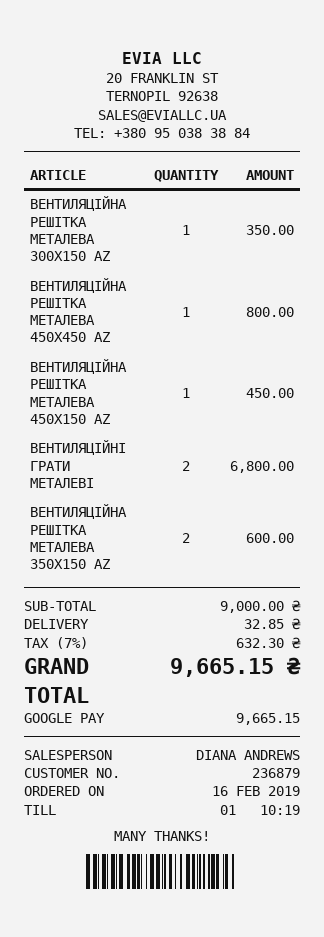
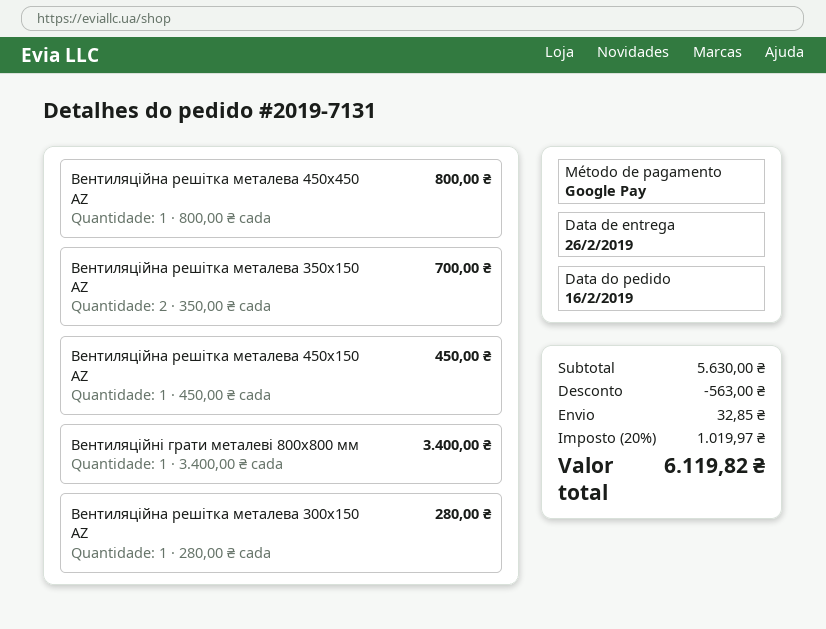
ВЕНТИЛЯЦІЙНА РЕШІТКА МЕТАЛЕВА 300Х150 АZ: 1 for 350.00 -> 1 for 280.00
ВЕНТИЛЯЦІЙНІ ГРАТИ МЕТАЛЕВІ: 2 for 6800.00 -> 1 for 3400.00
ВЕНТИЛЯЦІЙНА РЕШІТКА МЕТАЛЕВА 350Х150 AZ: 2 for 600.00 -> 2 for 700.00
subtotal: 9000.00 -> 5630.00
discount: none -> 563.00
tax: 7% = 632.30 -> 20% = 1019.97
total: 9665.15 -> 6119.82

